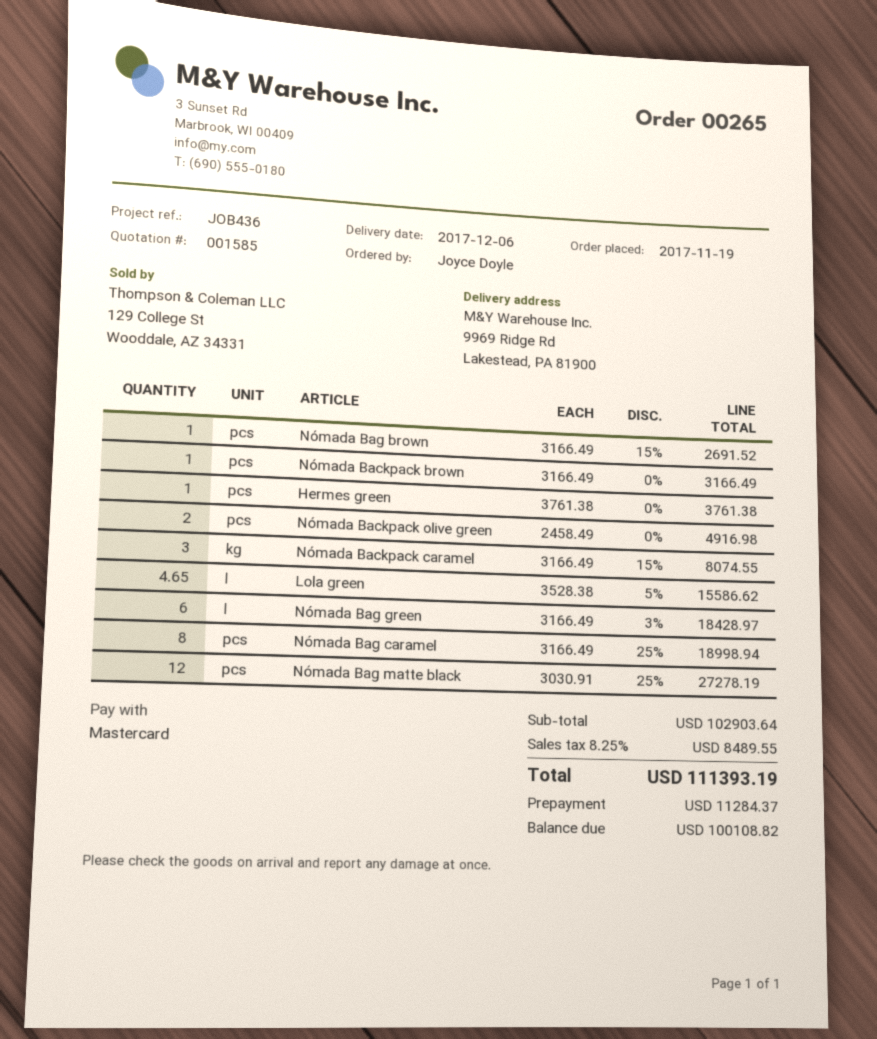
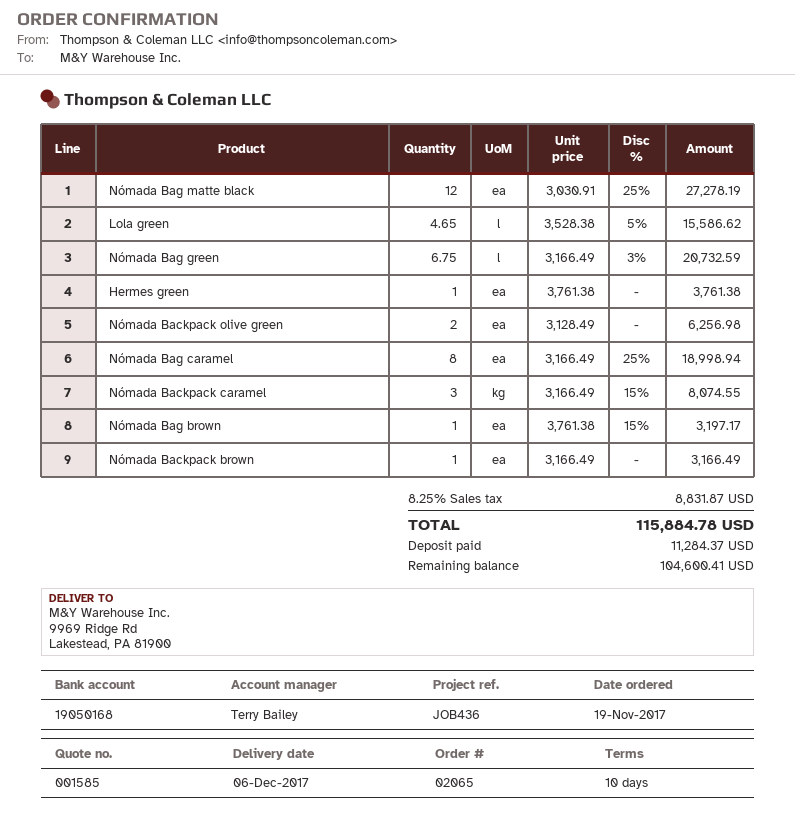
order number: 00265 -> 02065
Nómada Bag brown: 1 x 3166.49 - 15% = 2691.52 -> 1 x 3761.38 - 15% = 3197.17
Nómada Backpack olive green: 2 x 2458.49 = 4916.98 -> 2 x 3128.49 = 6256.98
Nómada Bag green: 6 x 3166.49 - 3% = 18428.97 -> 6.75 x 3166.49 - 3% = 20732.59
tax: 8.25% = 8489.55 -> 8.25% = 8831.87
total: 111393.19 -> 115884.78
balance: 100108.82 -> 104600.41

